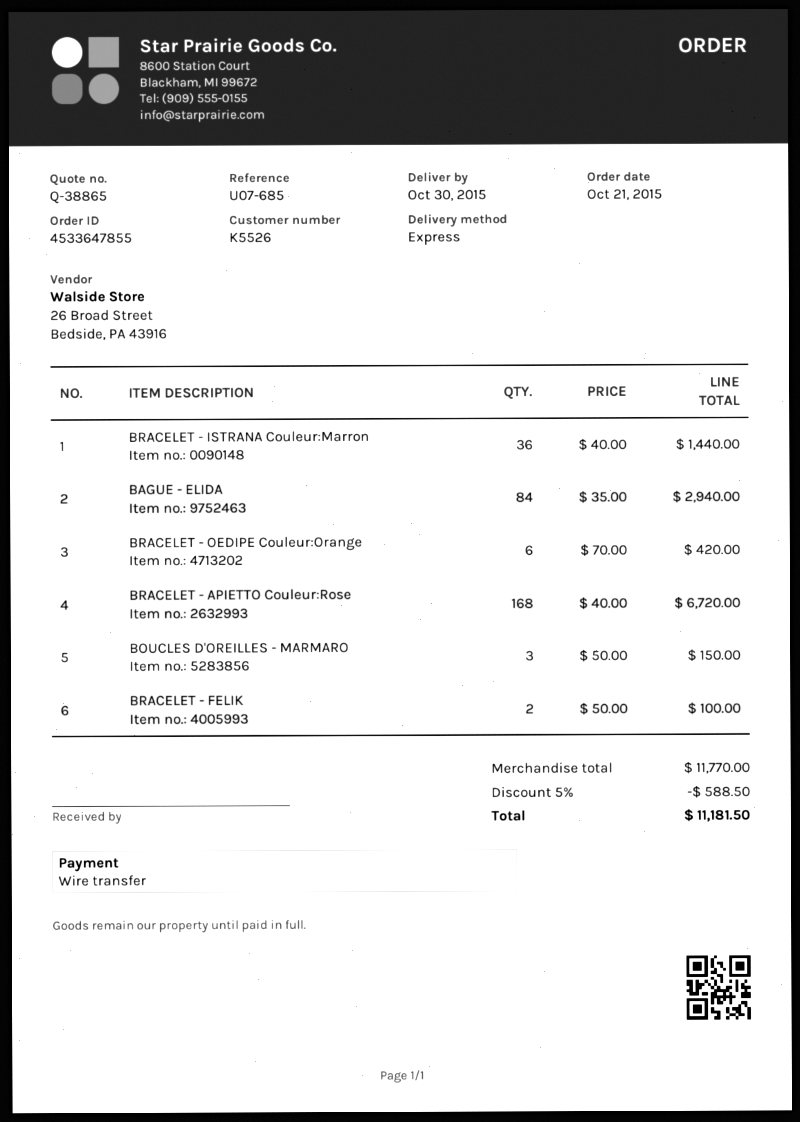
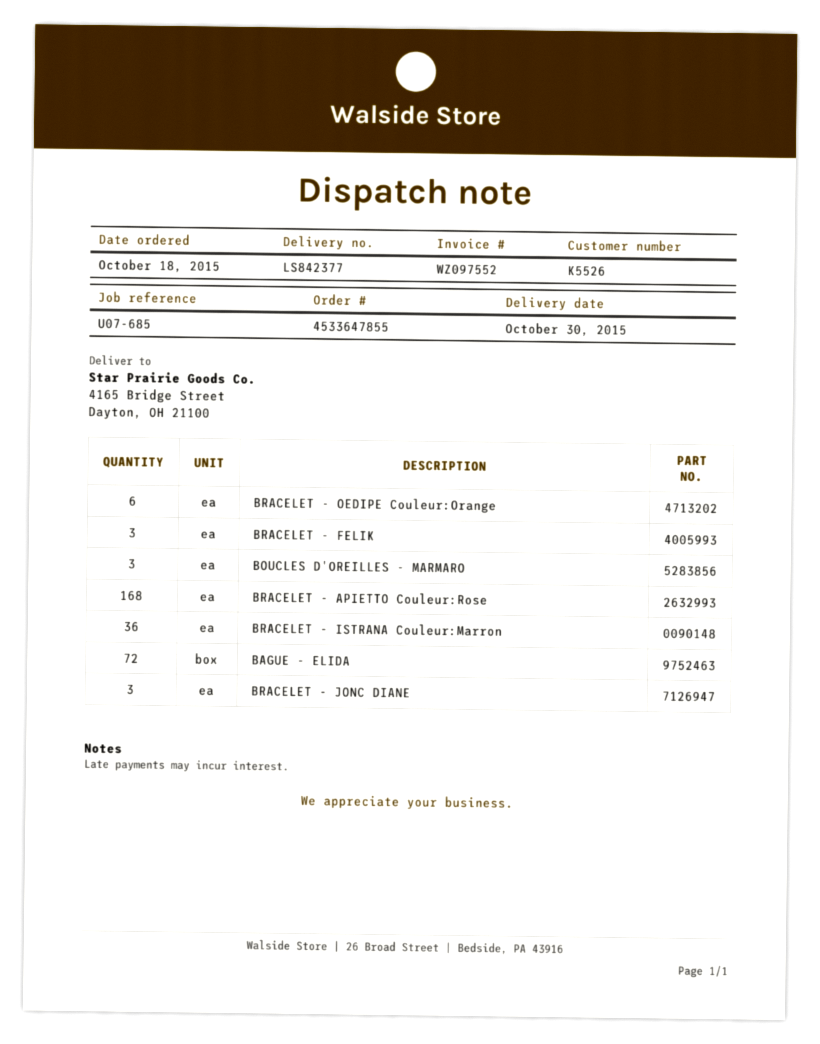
order date: 2015-10-21 -> 2015-10-18
BAGUE - ELIDA: 84 -> 72
BRACELET - FELIK: 2 -> 3
BRACELET - JONC DIANE: none -> 3

